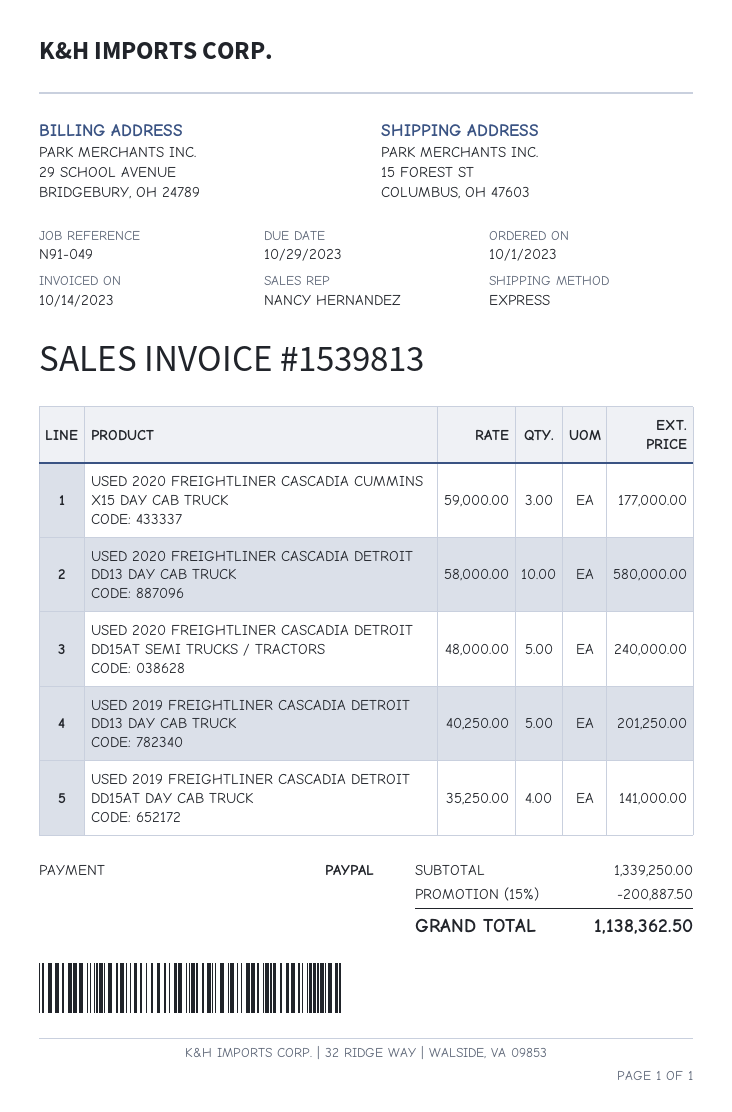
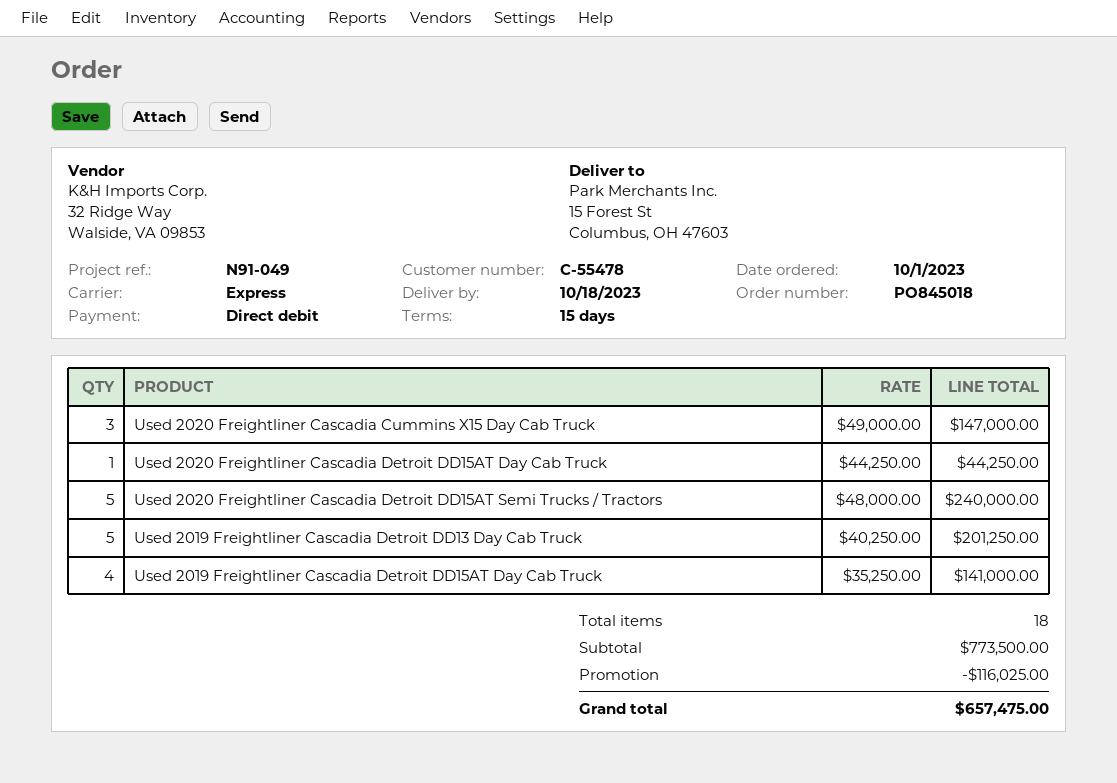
payment method: PayPal -> direct debit
USED 2020 FREIGHTLINER CASCADIA CUMMINS X15 DAY CAB TRUCK: 3 x 59000.00 = 177000.00 -> 3 x 49000.00 = 147000.00
USED 2020 FREIGHTLINER CASCADIA DETROIT DD13 DAY CAB TRUCK: 10 x 58000.00 = 580000.00 -> none
Used 2020 Freightliner Cascadia Detroit DD15AT Day Cab Truck: none -> 1 x 44250.00 = 44250.00
subtotal: 1339250.00 -> 773500.00
discount: 200887.50 -> 116025.00
total: 1138362.50 -> 657475.00

